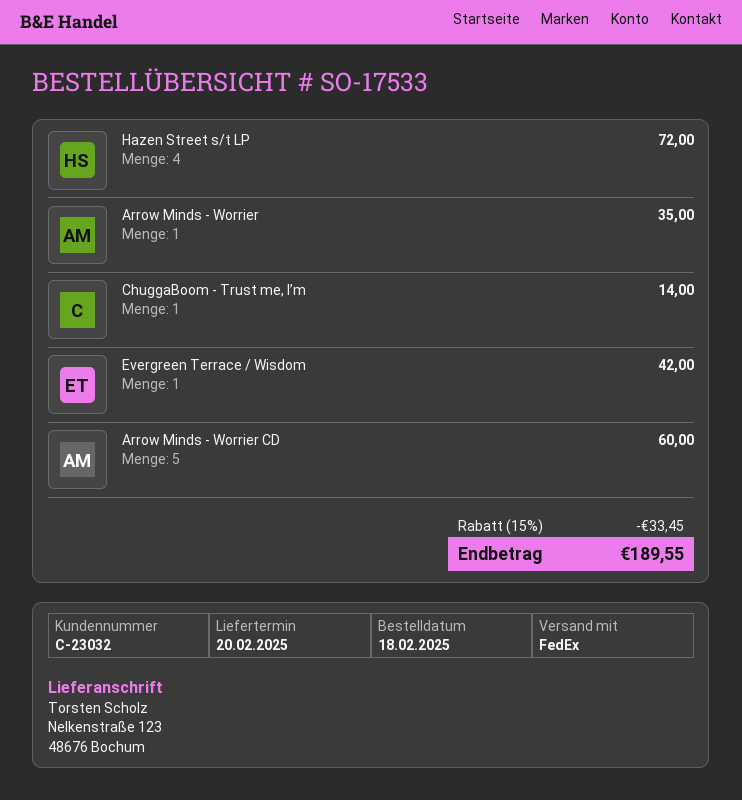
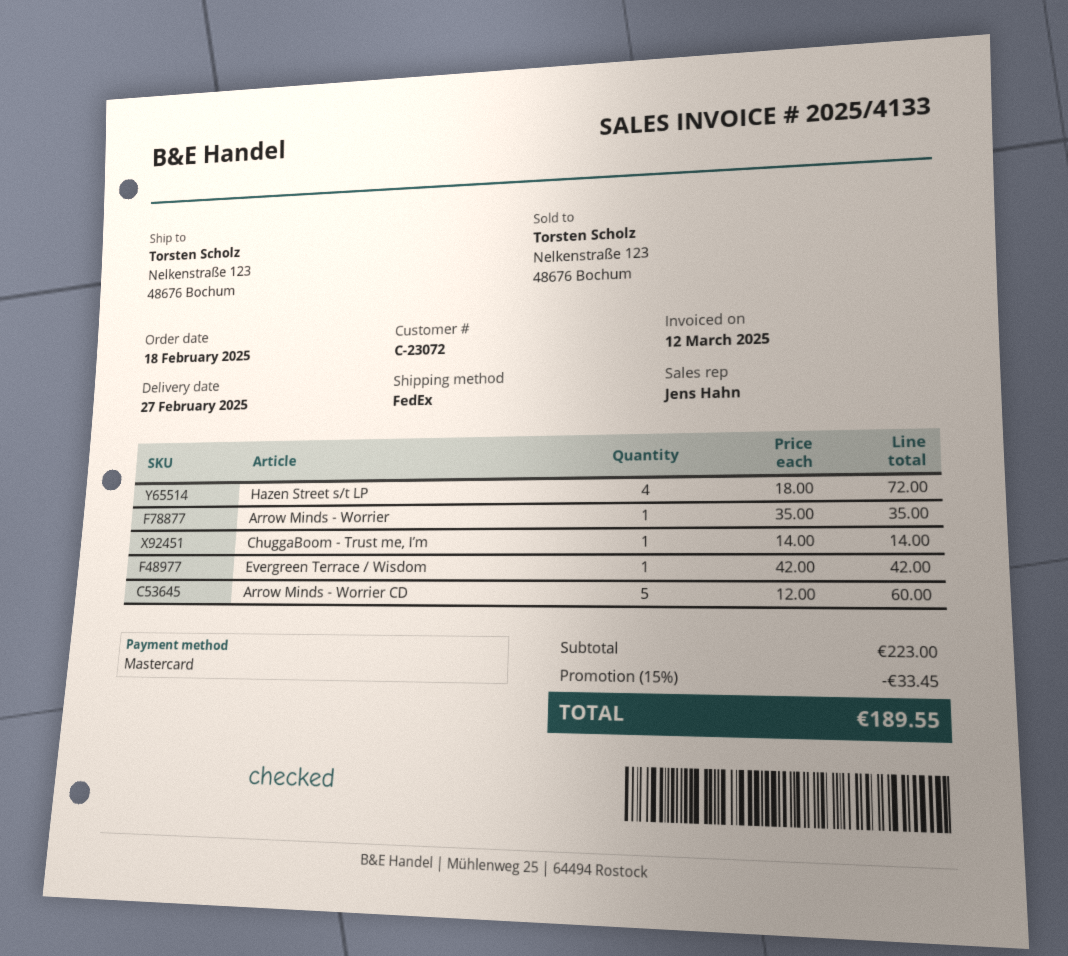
delivery date: 2025-02-20 -> 2025-02-27
customer number: C-23032 -> C-23072

